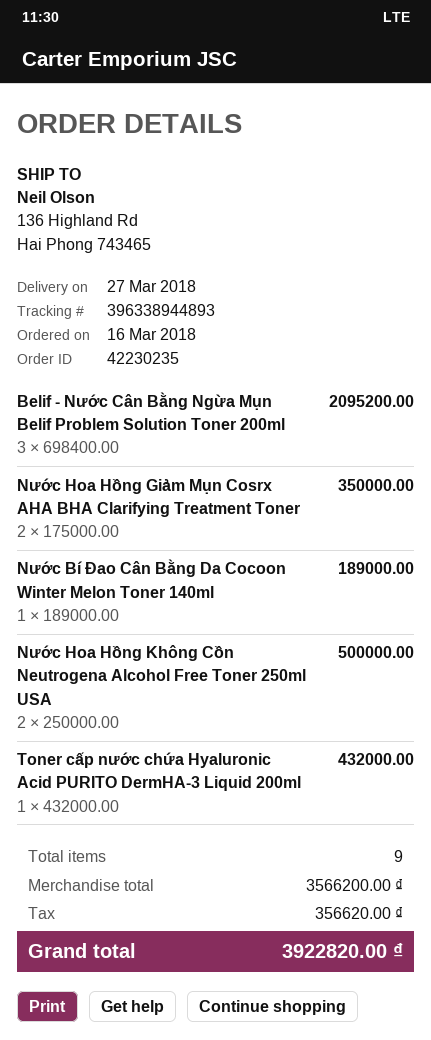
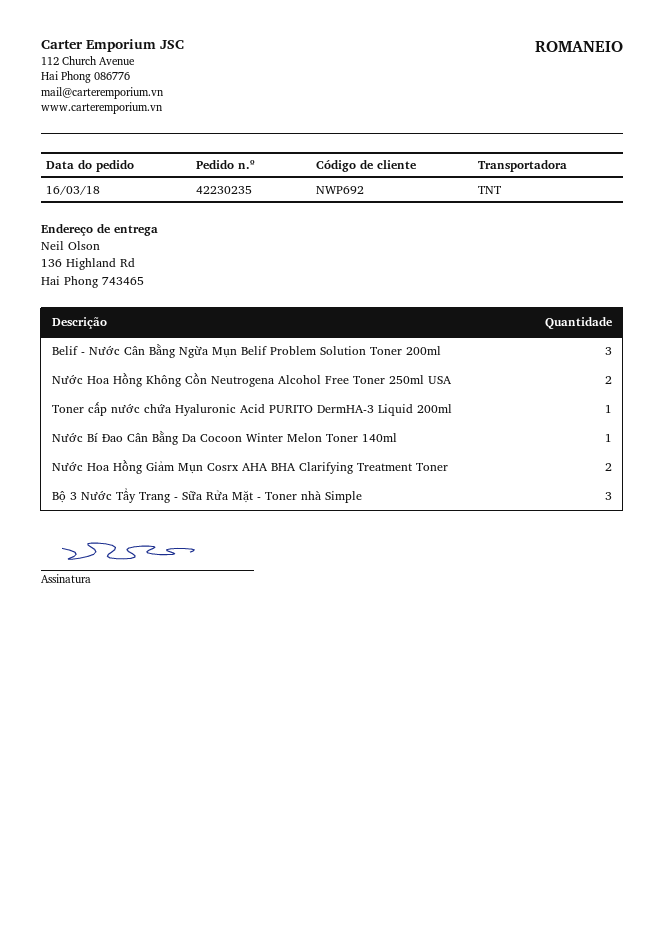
Bộ 3 Nước Tẩy Trang - Sữa Rửa Mặt - Toner nhà Simple: none -> 3

